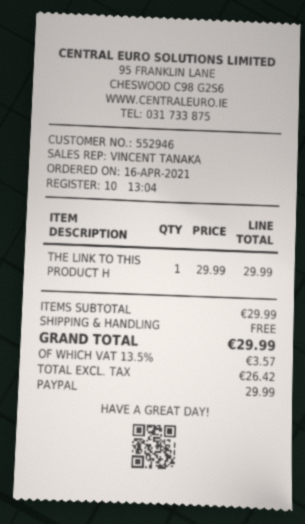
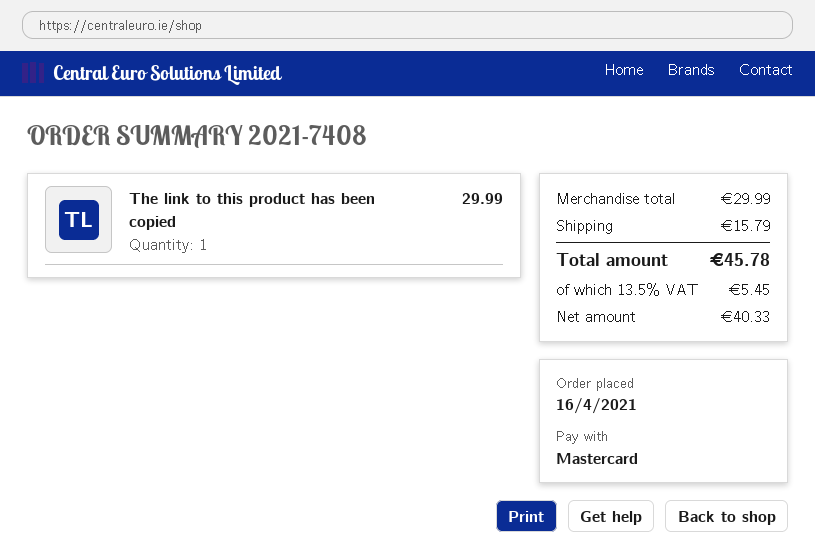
payment method: PayPal -> Mastercard
shipping: 0.00 -> 15.79
net: 26.42 -> 40.33
tax: 13.5% = 3.57 -> 13.5% = 5.45
total: 29.99 -> 45.78

